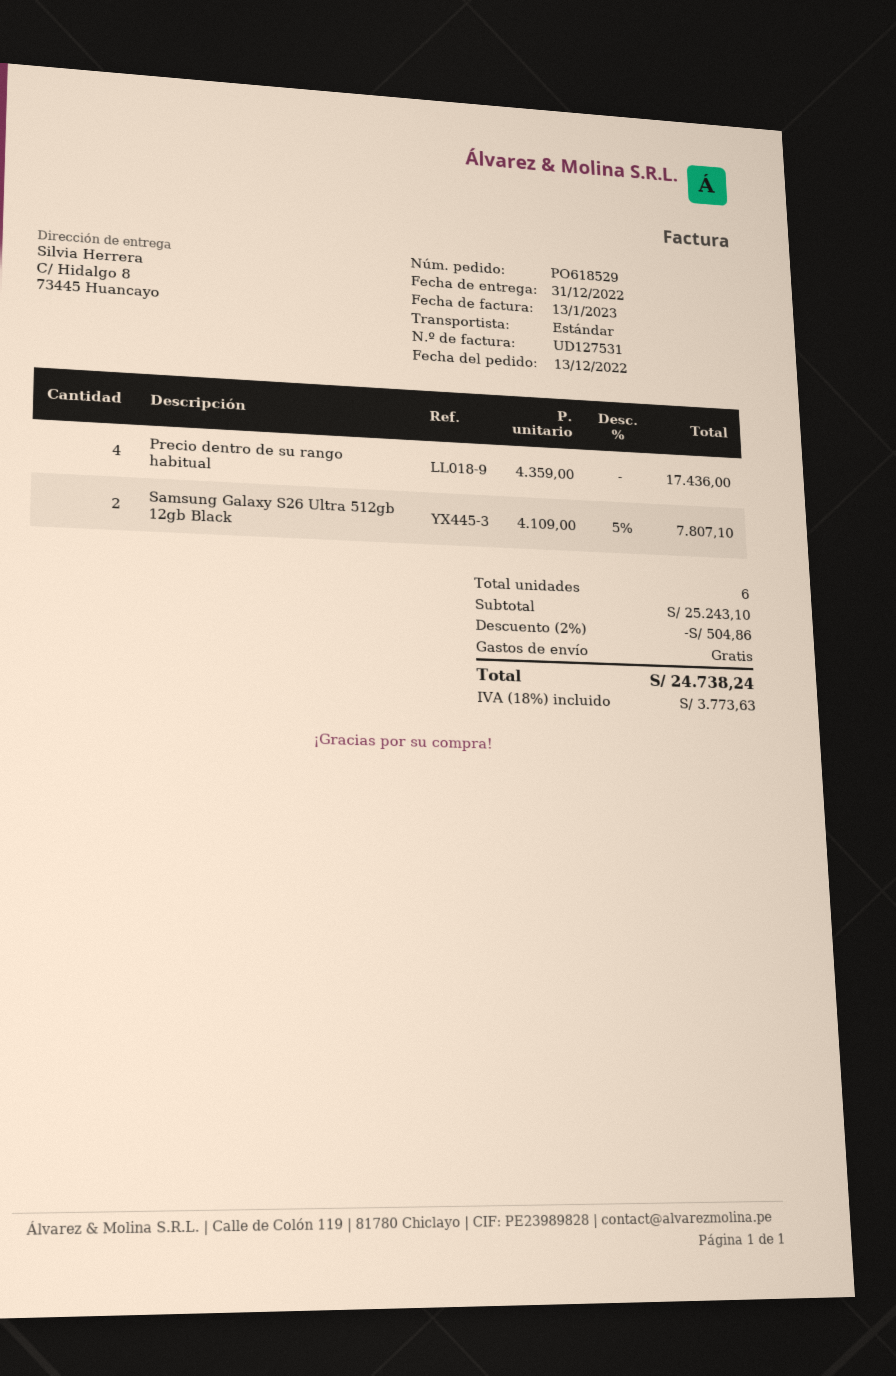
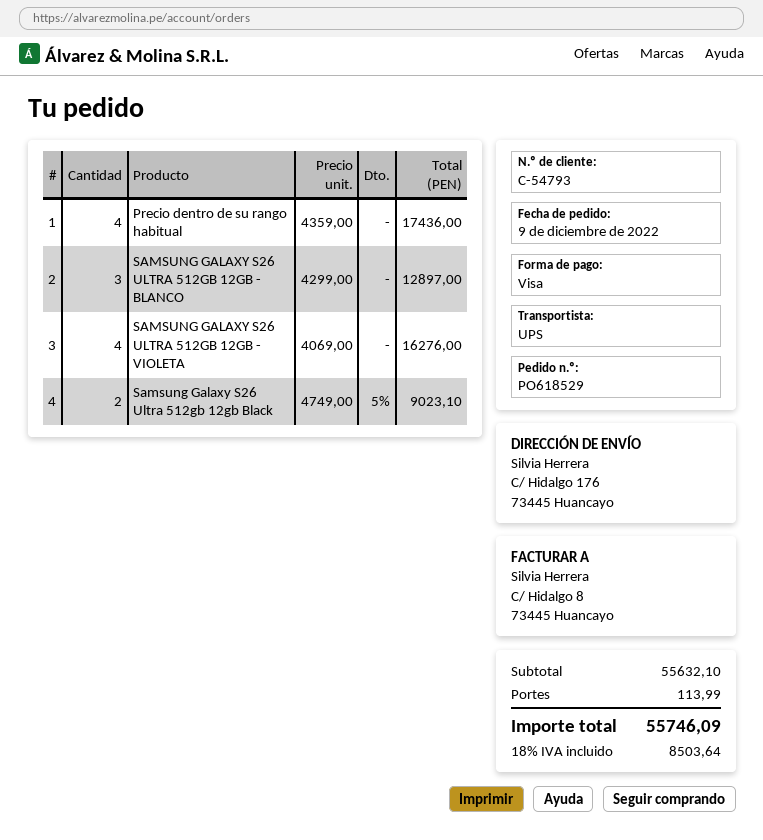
order date: 2022-12-13 -> 2022-12-09
shipping method: standard -> UPS
ship to: C/ Hidalgo 8, 73445 Huancayo -> C/ Hidalgo 176, 73445 Huancayo
Samsung Galaxy S26 Ultra 512gb 12gb Black: 2 x 4109.00 - 5% = 7807.10 -> 2 x 4749.00 - 5% = 9023.10
SAMSUNG GALAXY S26 ULTRA 512GB 12GB - BLANCO: none -> 3 x 4299.00 = 12897.00
SAMSUNG GALAXY S26 ULTRA 512GB 12GB - VIOLETA: none -> 4 x 4069.00 = 16276.00
subtotal: 25243.10 -> 55632.10
discount: 2% = 504.86 -> none
shipping: 0.00 -> 113.99
tax: 18% = 3773.63 -> 18% = 8503.64
total: 24738.24 -> 55746.09

